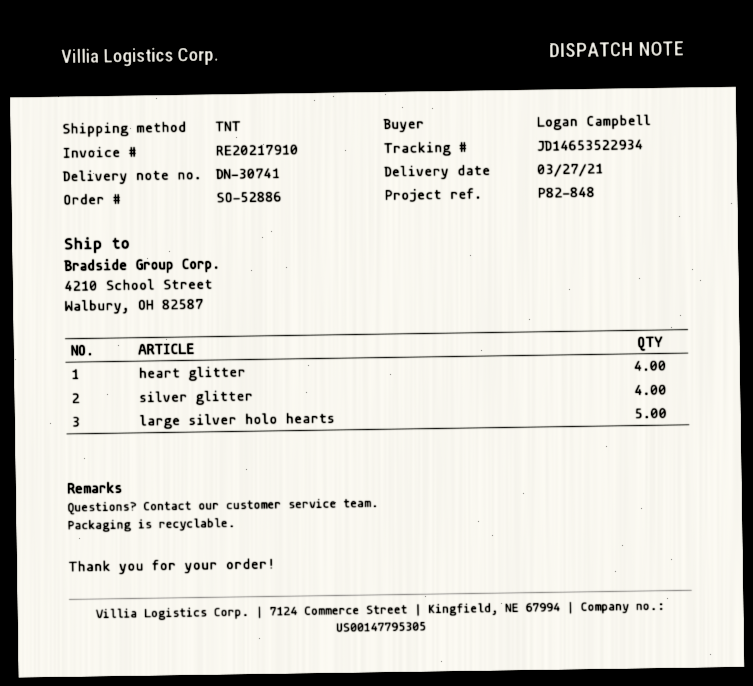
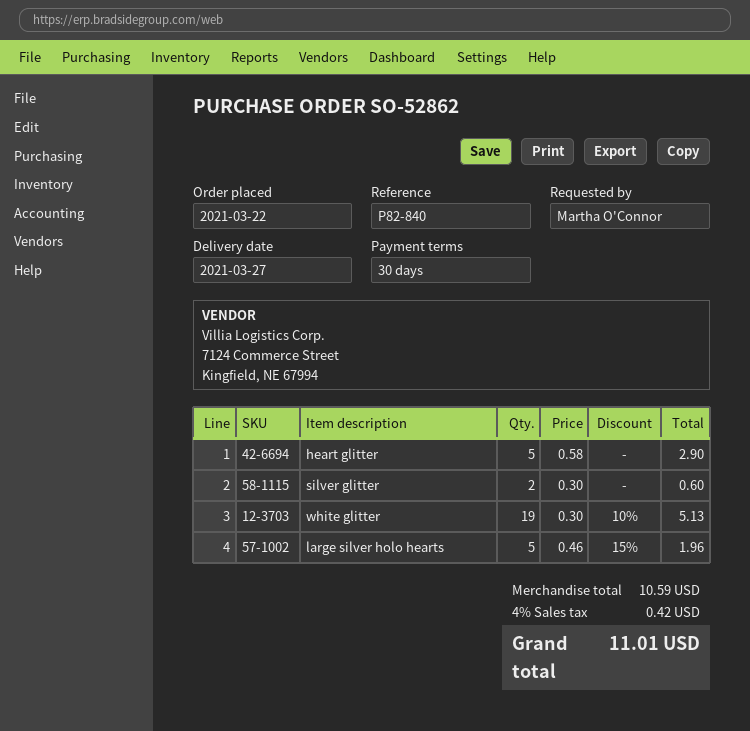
order number: SO-52886 -> SO-52862
reference: P82-848 -> P82-840
ordered by: Logan Campbell -> Martha O'Connor
heart glitter: 4 -> 5
silver glitter: 4 -> 2
white glitter: none -> 19

